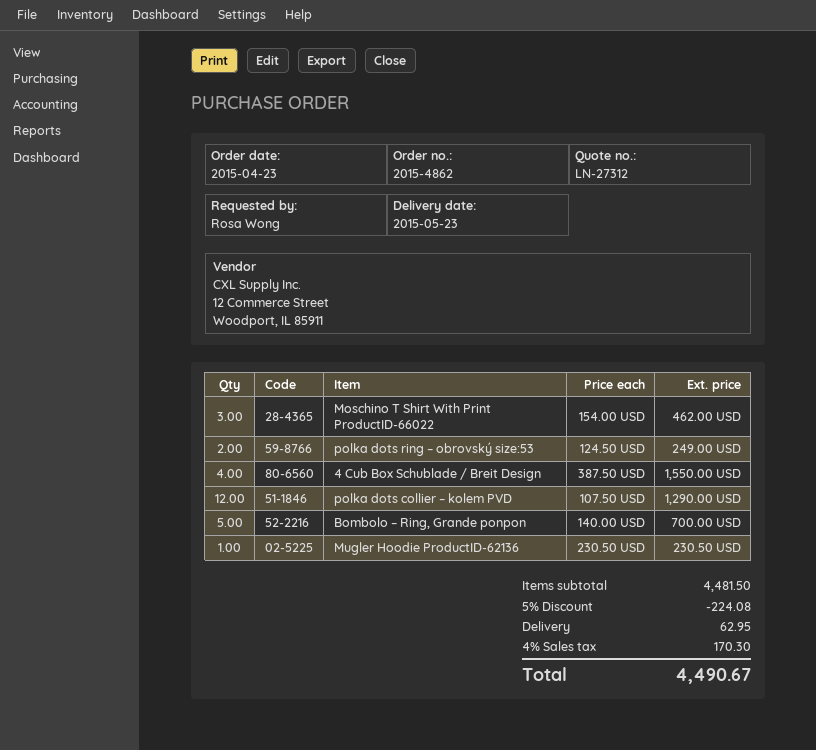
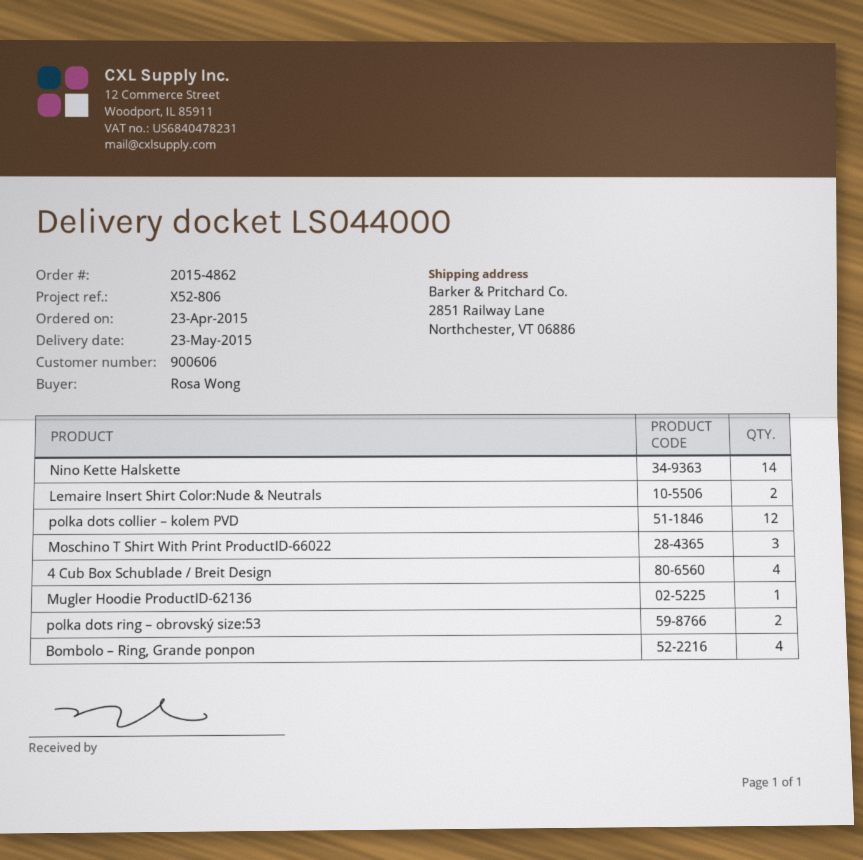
Bombolo – Ring, Grande ponpon: 5 -> 4
Nino Kette Halskette: none -> 14
Lemaire Insert Shirt Color:Nude & Neutrals: none -> 2

